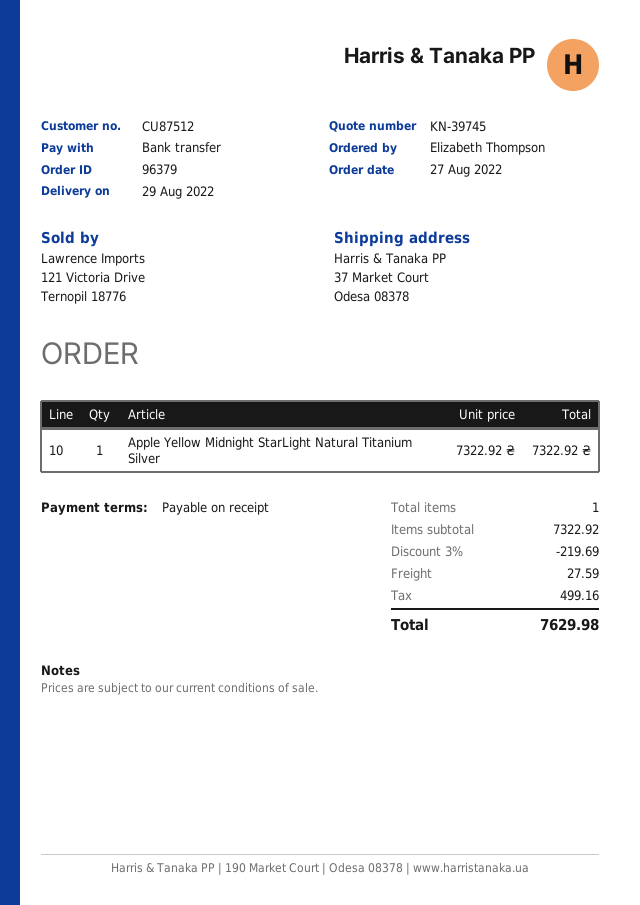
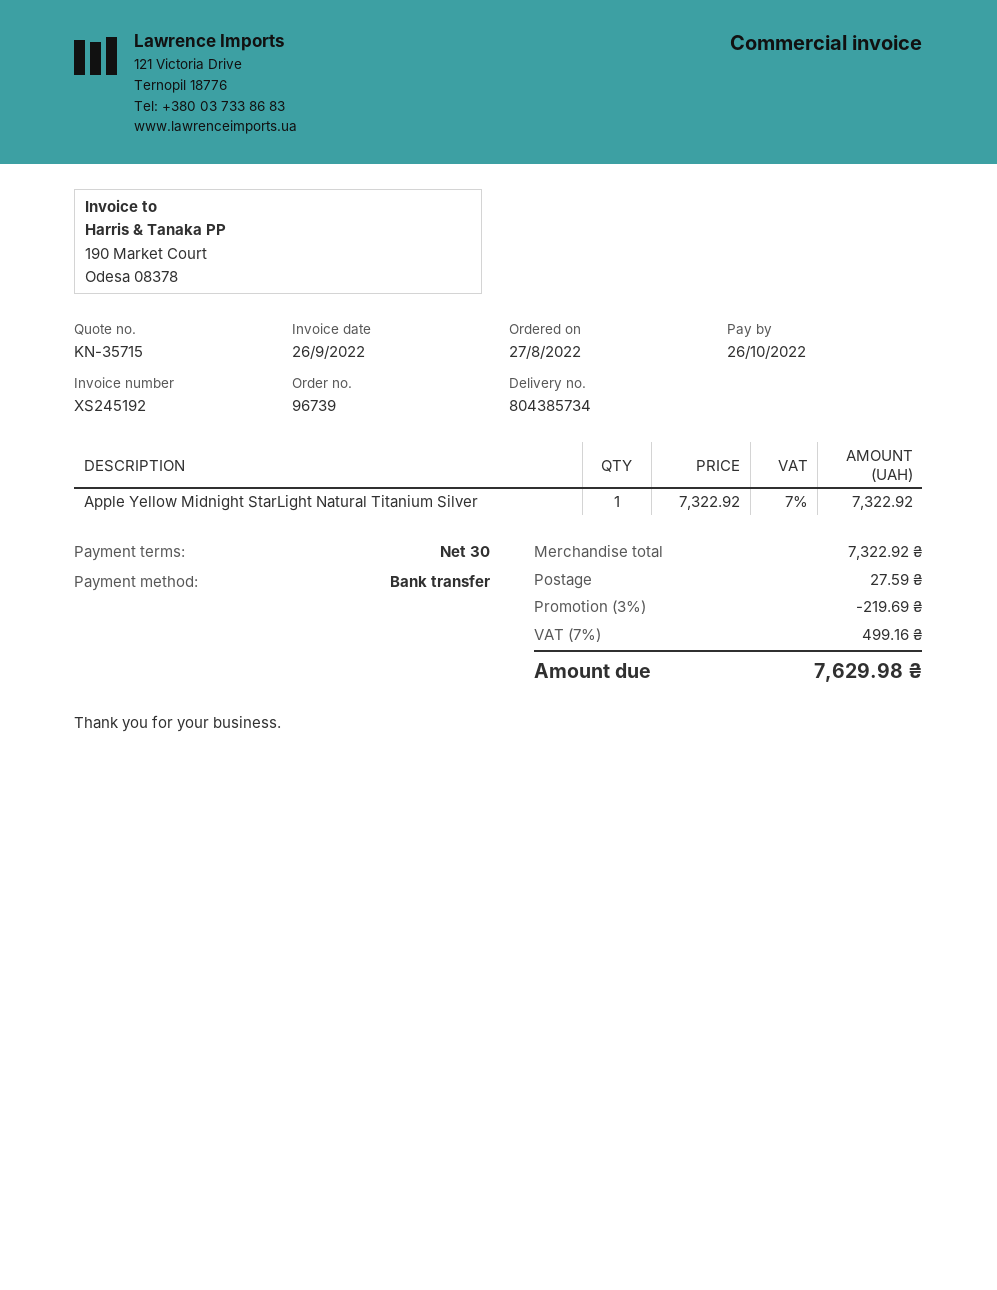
quote number: KN-39745 -> KN-35715
order number: 96379 -> 96739
payment terms: on receipt -> 30 days

